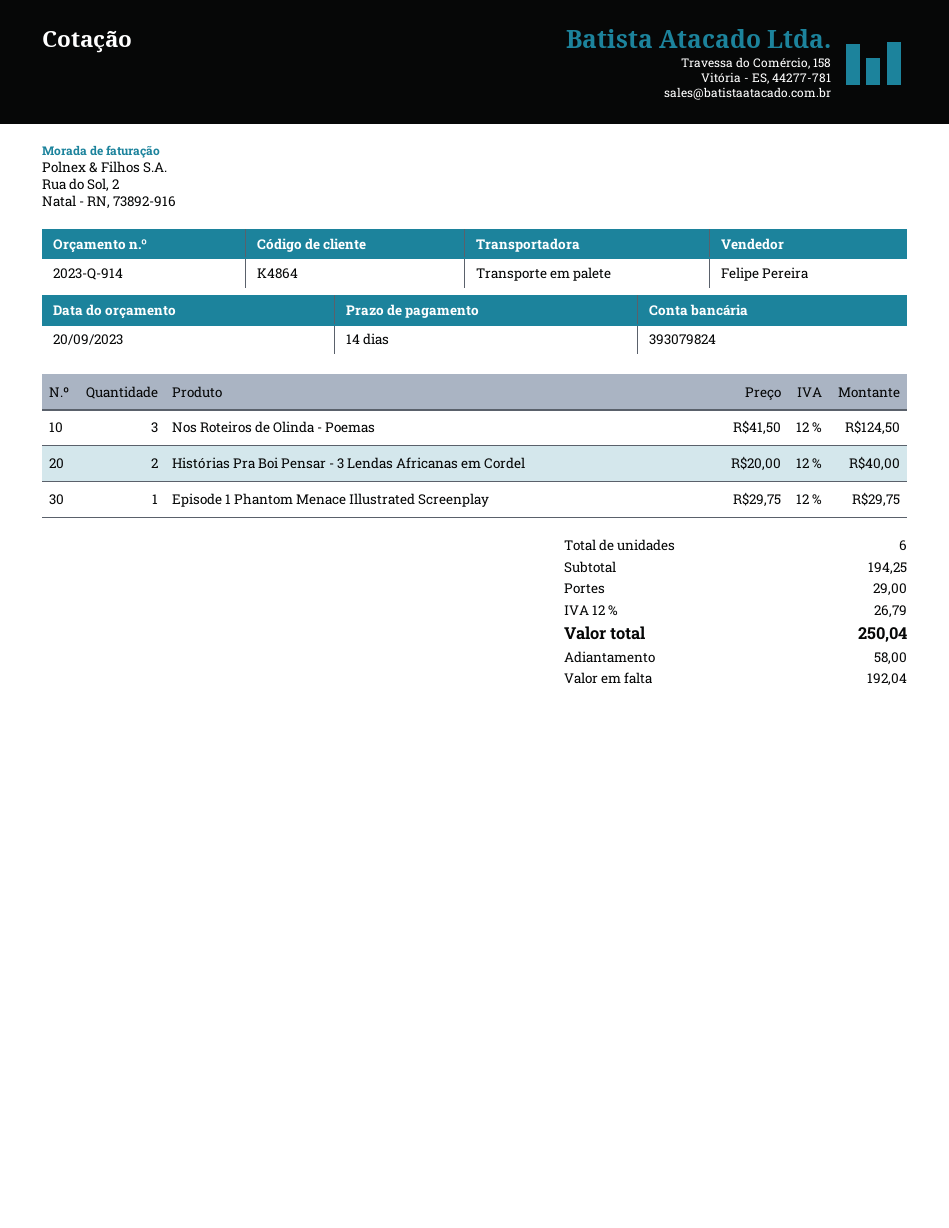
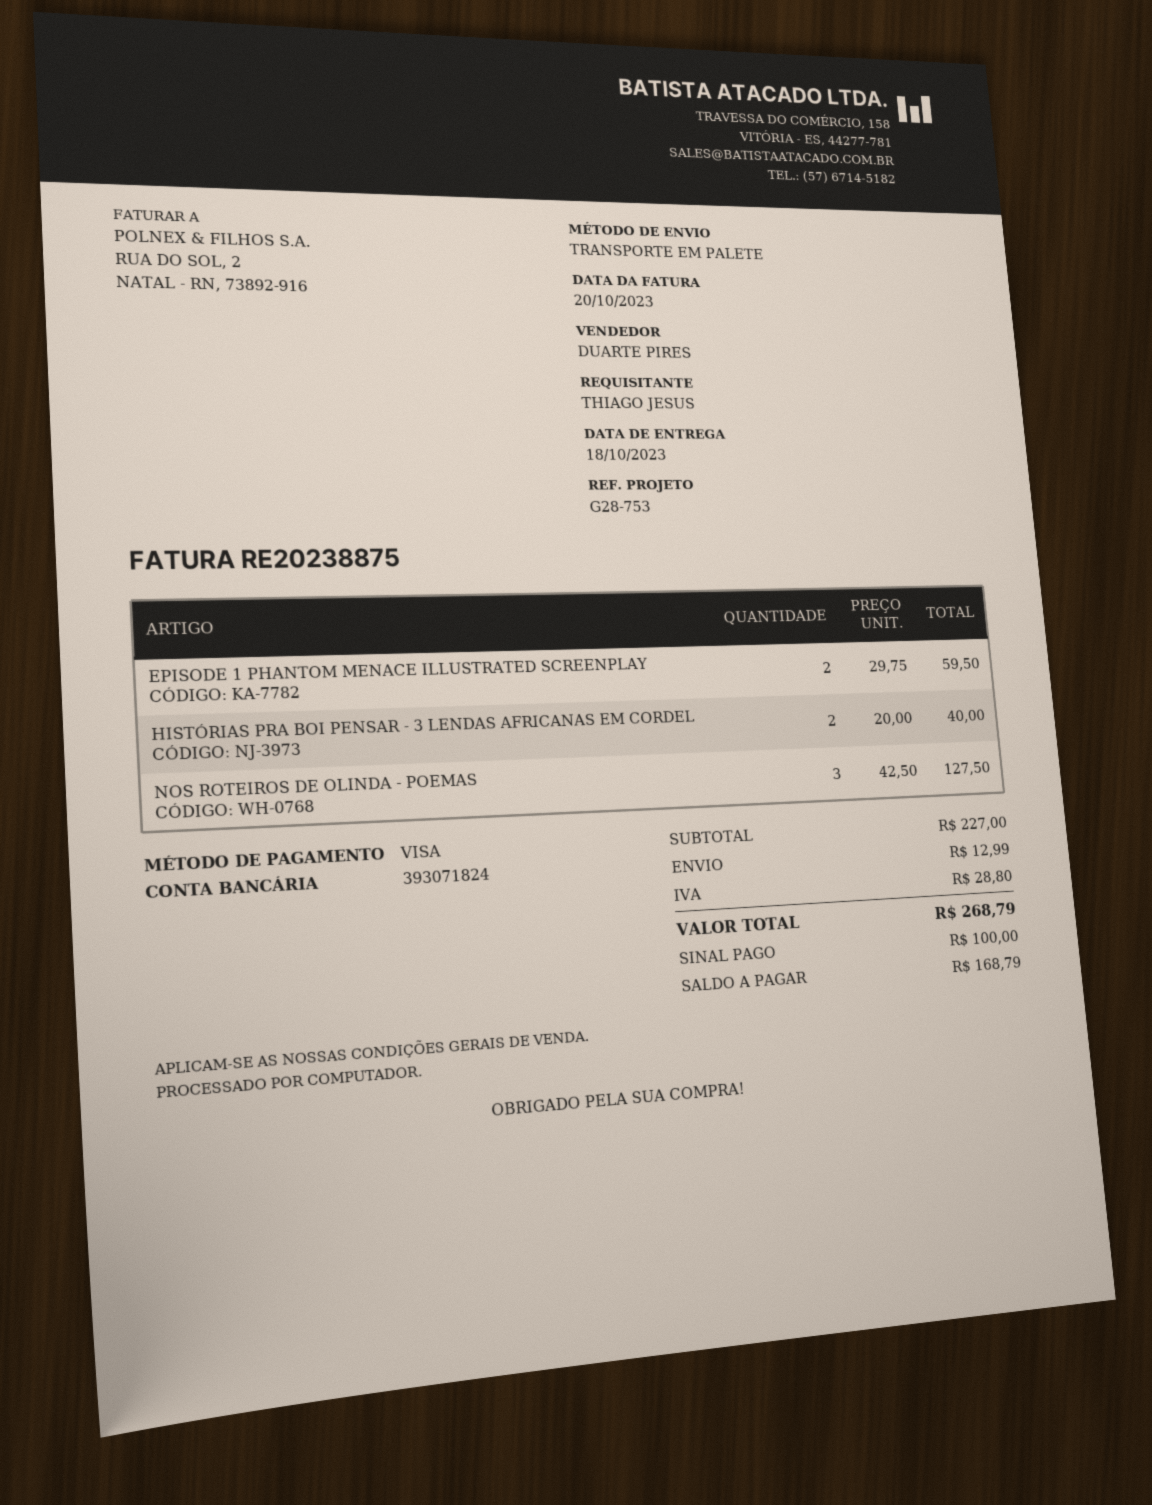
sales rep: Felipe Pereira -> DUARTE PIRES
bank account: 393079824 -> 393071824
Nos Roteiros de Olinda - Poemas: 3 x 41.50 = 124.50 -> 3 x 42.50 = 127.50
Episode 1 Phantom Menace Illustrated Screenplay: 1 x 29.75 = 29.75 -> 2 x 29.75 = 59.50
subtotal: 194.25 -> 227.00
shipping: 29.00 -> 12.99
tax: 26.79 -> 28.80
total: 250.04 -> 268.79
deposit: 58.00 -> 100.00
balance: 192.04 -> 168.79

